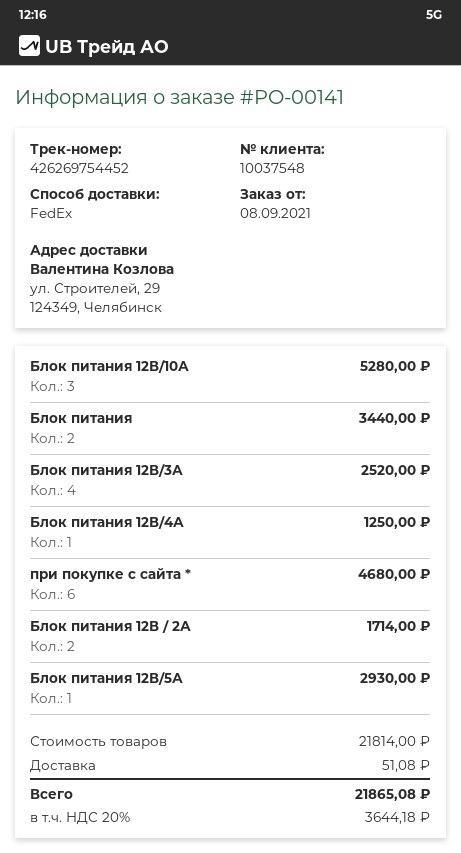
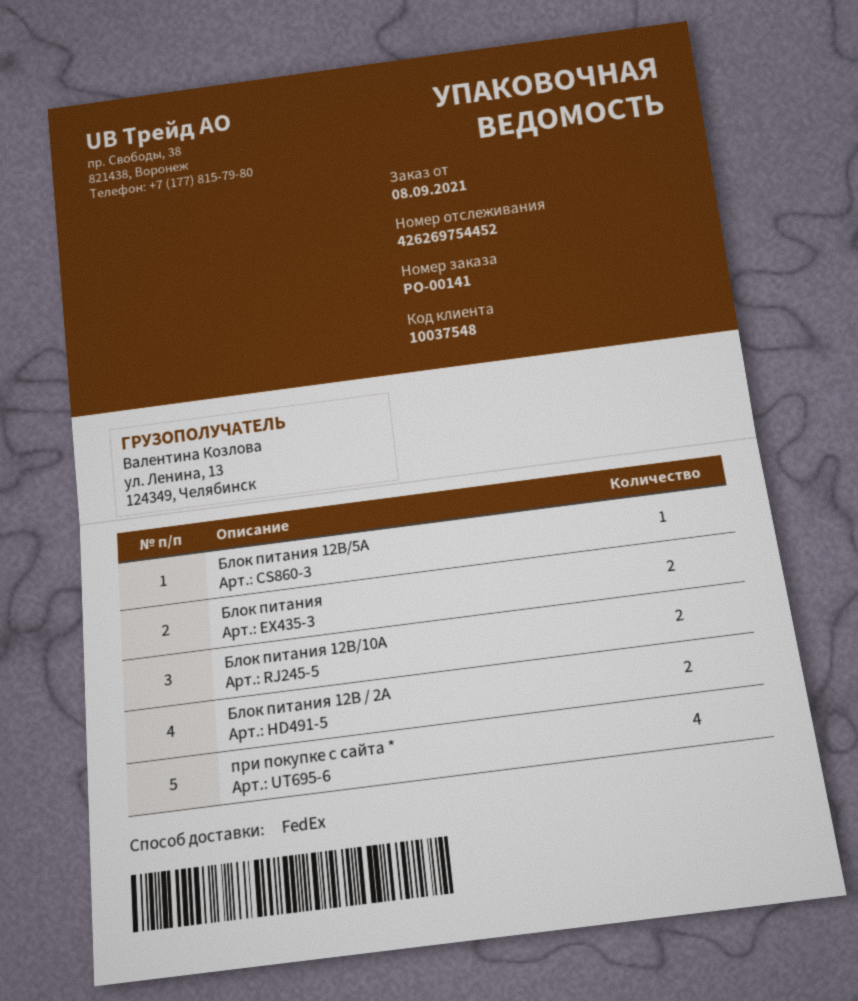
ship to: ул. Строителей, 29, 124349, Челябинск -> ул. Ленина, 13, 124349, Челябинск
Блок питания 12В/10А: 3 -> 2
Блок питания 12В/3А: 4 -> none
Блок питания 12В/4А: 1 -> none
при покупке с сайта *: 6 -> 4

